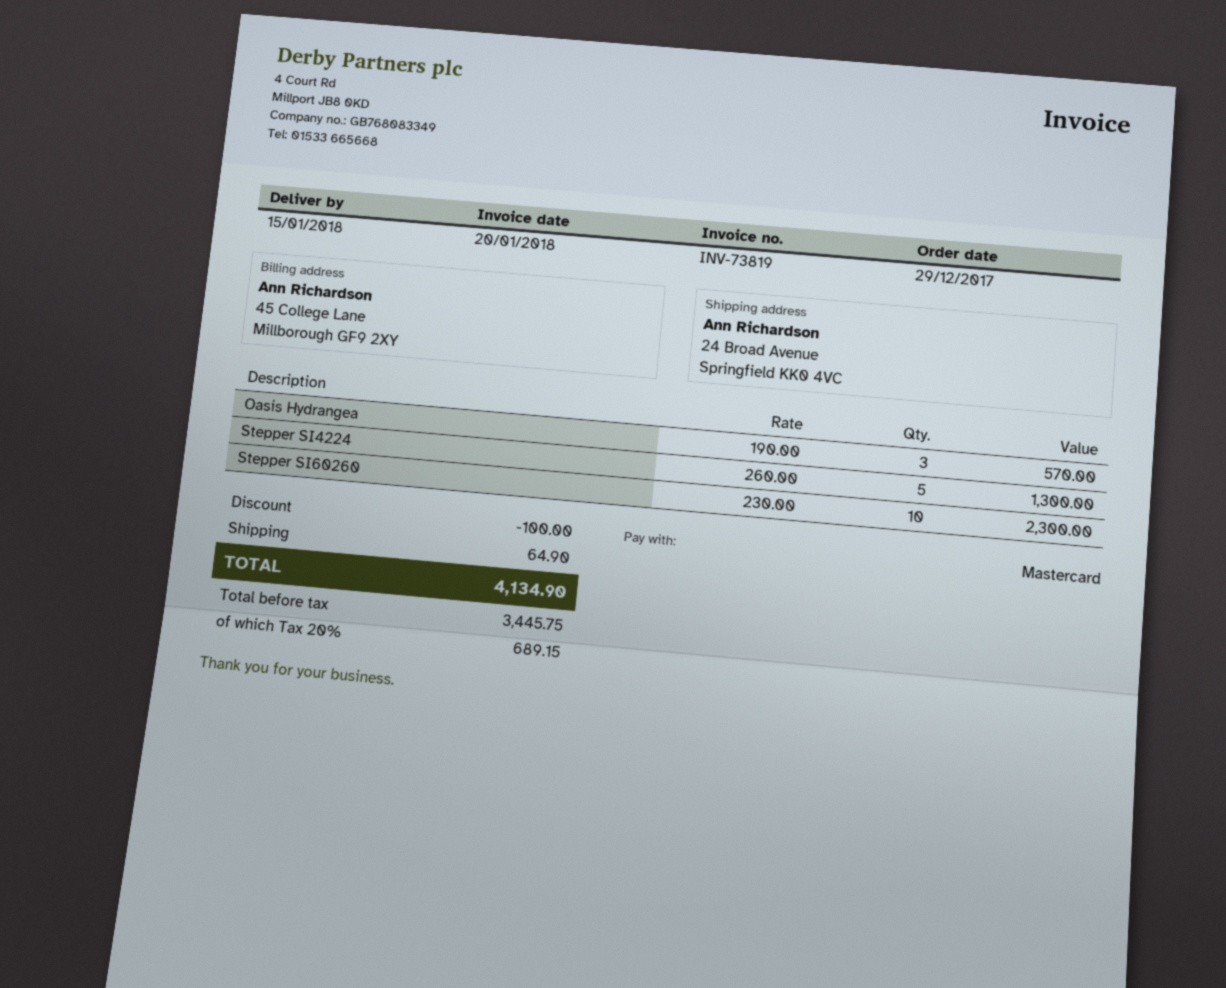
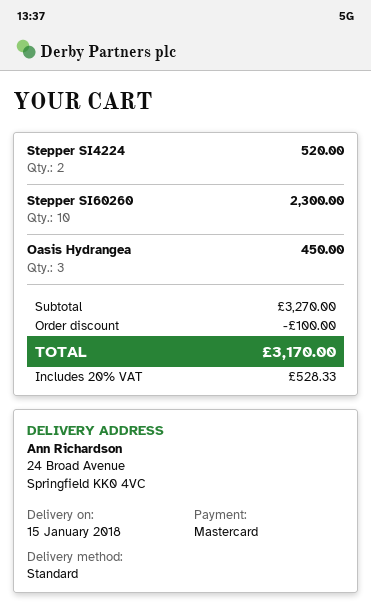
Oasis Hydrangea: 3 for 570.00 -> 3 for 450.00
Stepper SI4224: 5 for 1300.00 -> 2 for 520.00
shipping: 64.90 -> none
tax: 20% = 689.15 -> 20% = 528.33
total: 4134.90 -> 3170.00

